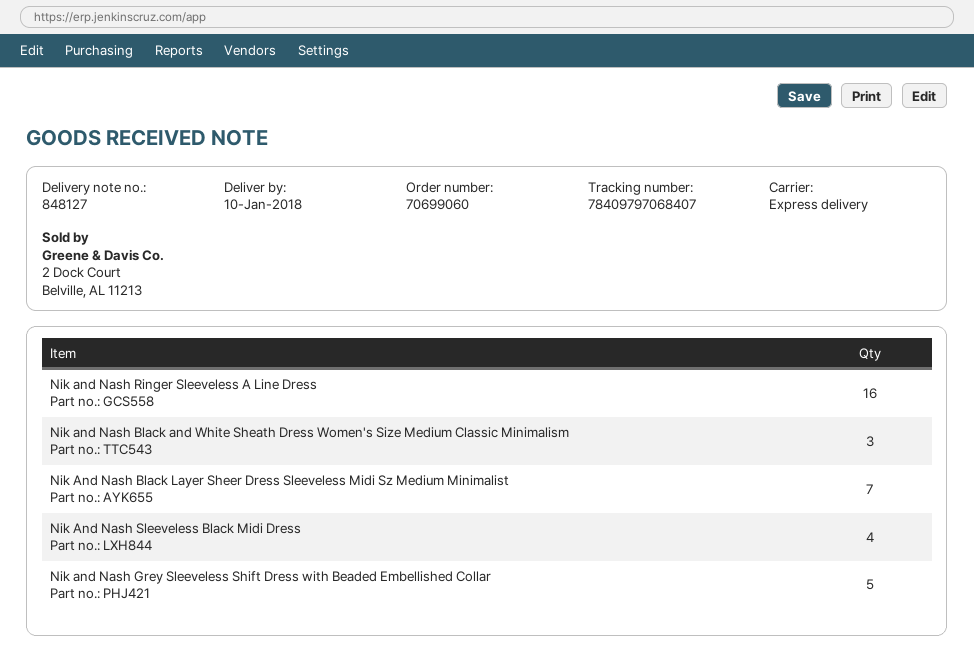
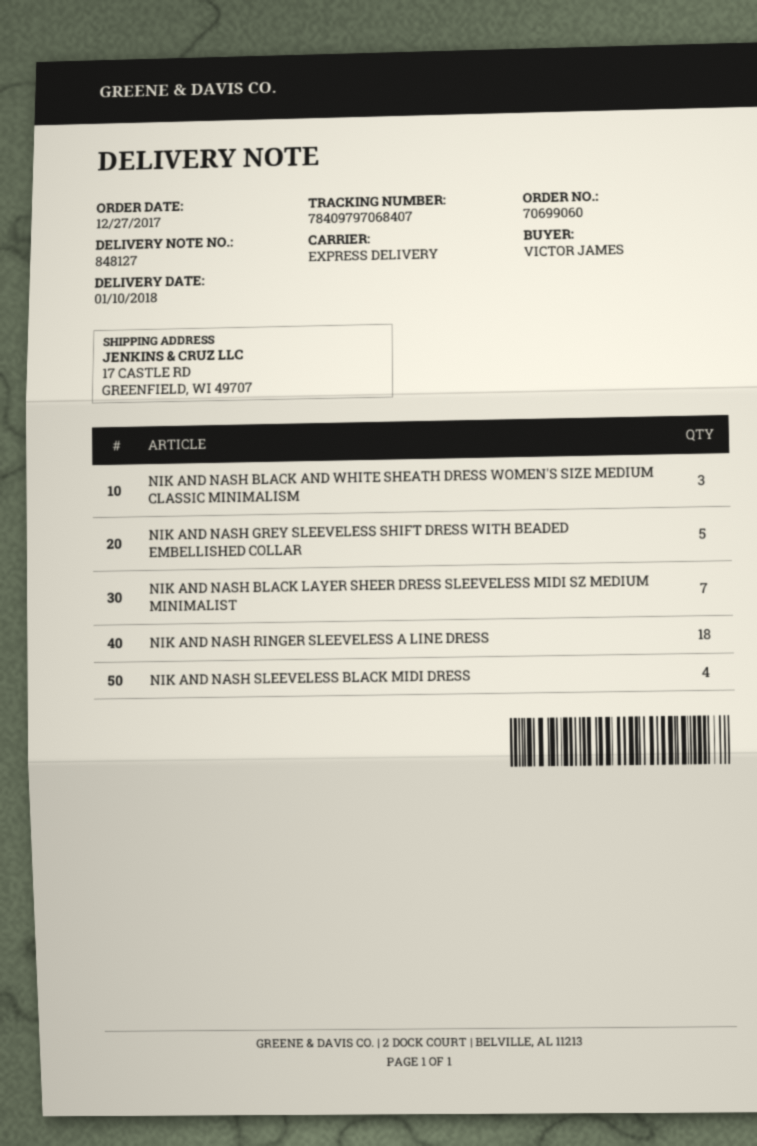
Nik and Nash Ringer Sleeveless A Line Dress: 16 -> 18

